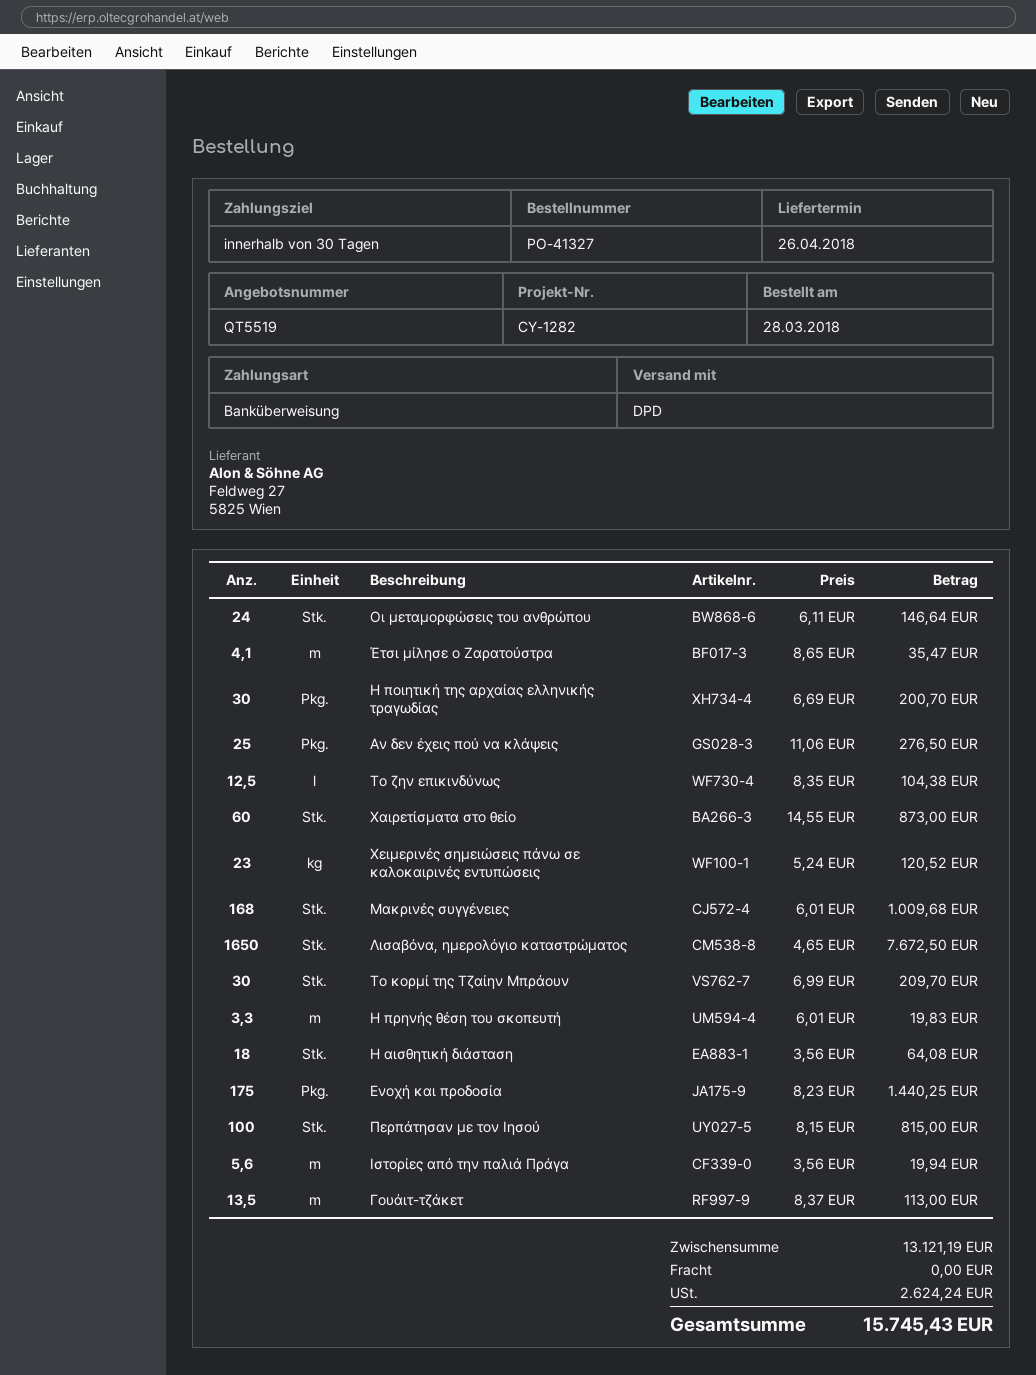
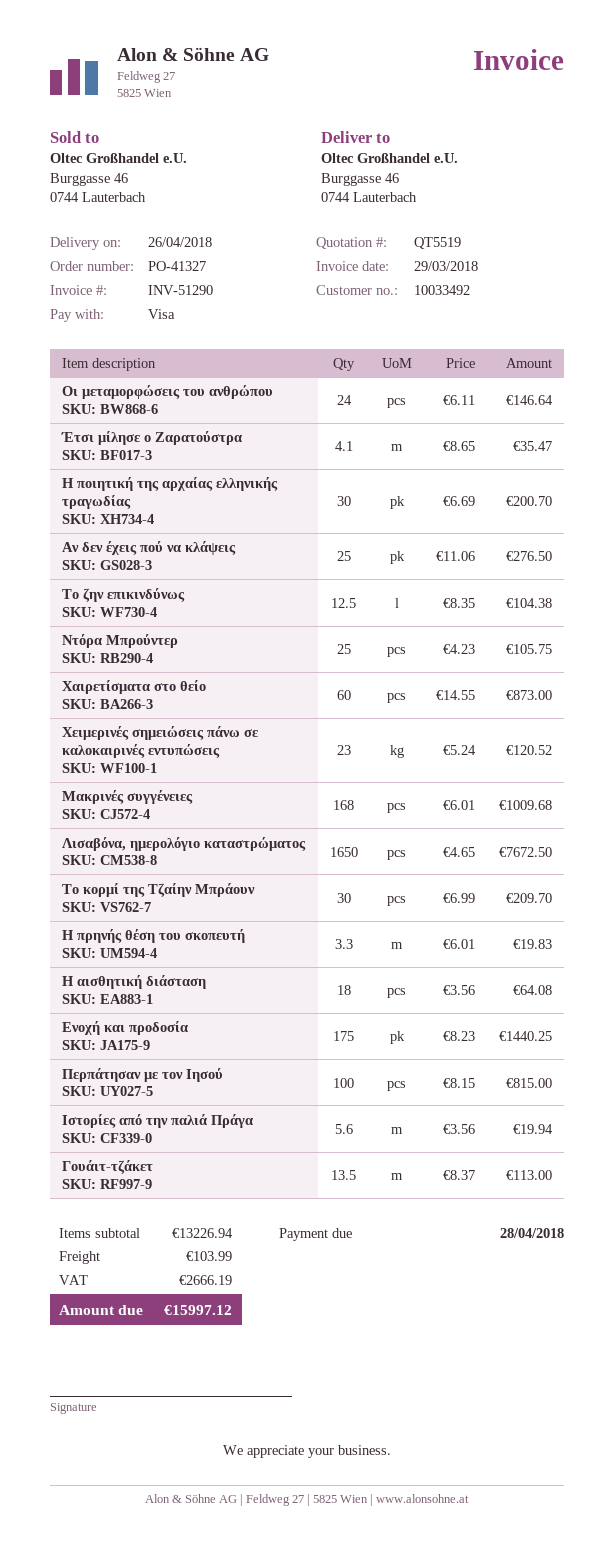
payment method: bank transfer -> Visa
Ντόρα Μπρούντερ: none -> 25 x 4.23 = 105.75
subtotal: 13121.19 -> 13226.94
shipping: 0.00 -> 103.99
tax: 2624.24 -> 2666.19
total: 15745.43 -> 15997.12

